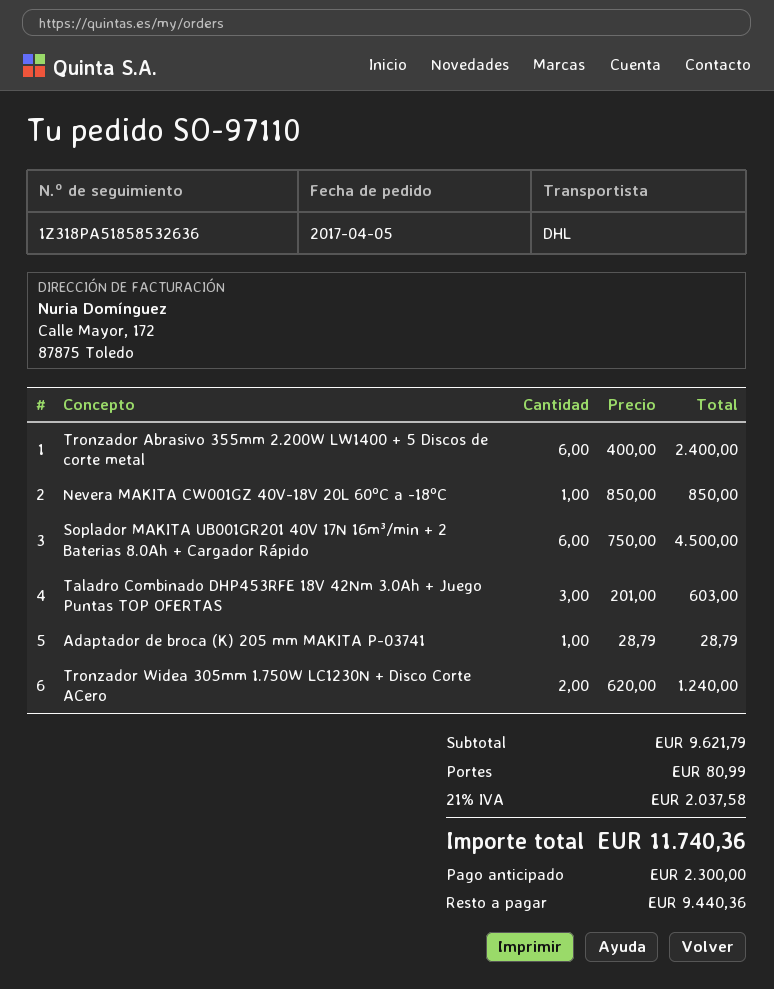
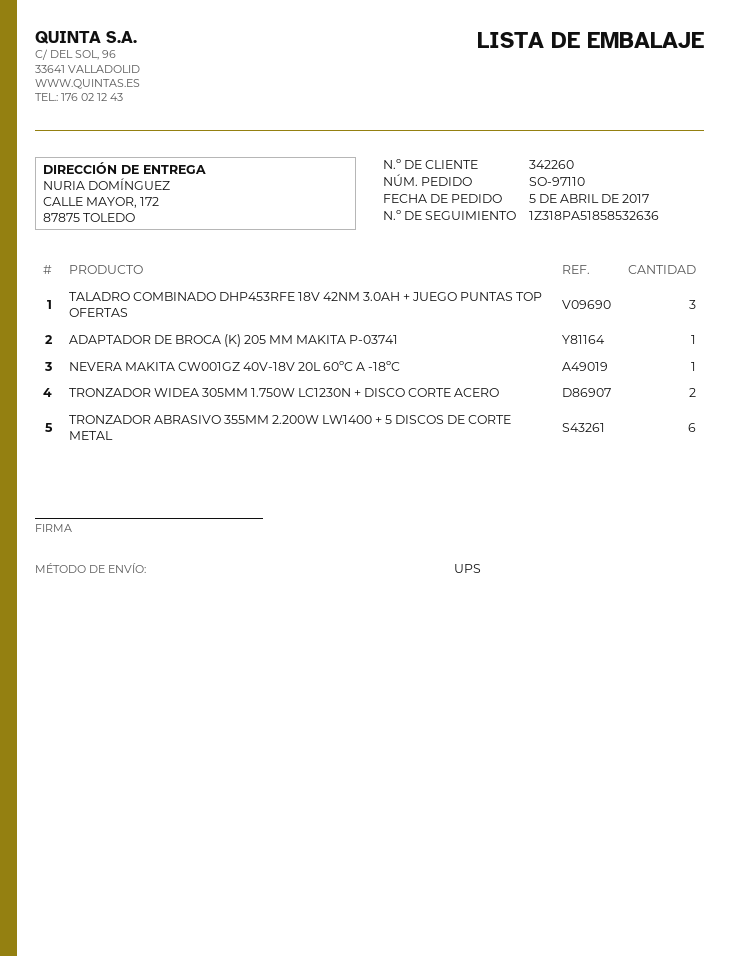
shipping method: DHL -> UPS
Soplador MAKITA UB001GR201 40V 17N 16m³/min + 2 Baterias 8.0Ah + Cargador Rápido: 6 -> none

